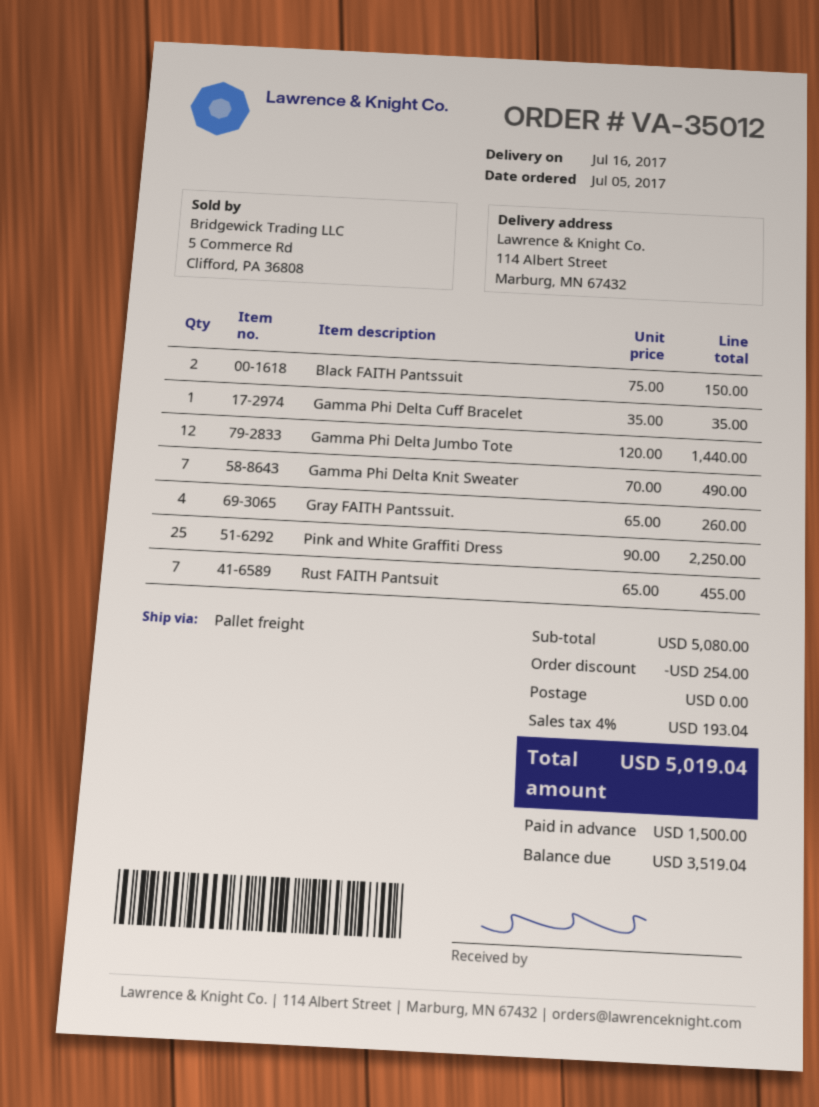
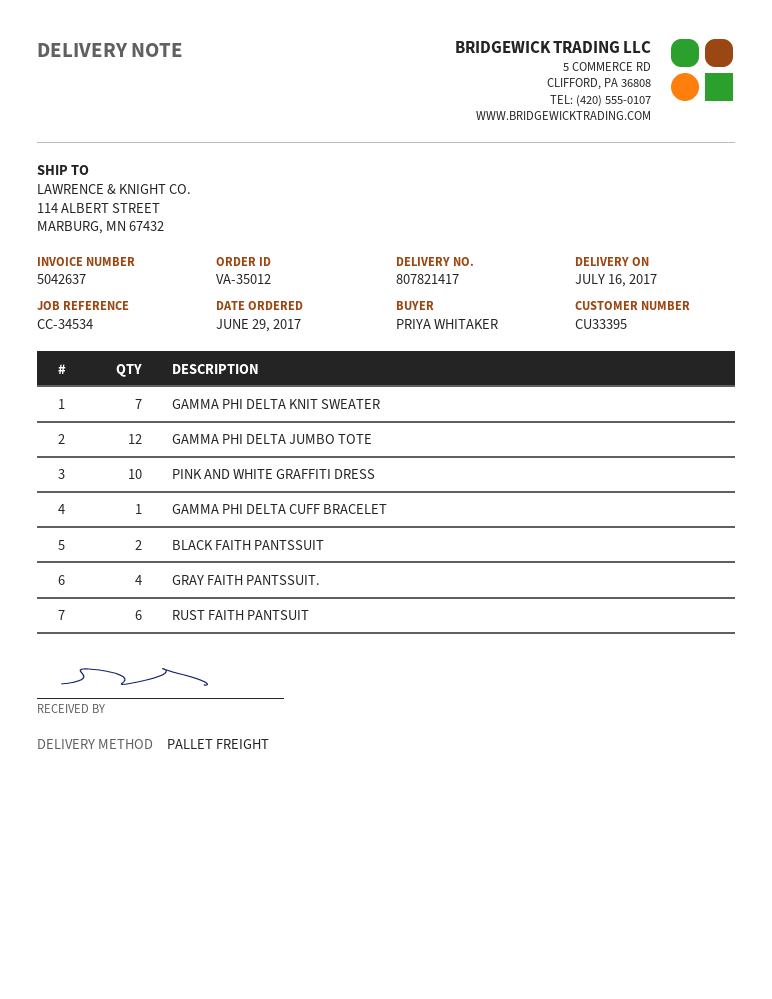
order date: 2017-07-05 -> 2017-06-29
Pink and White Graffiti Dress: 25 -> 10
Rust FAITH Pantsuit: 7 -> 6

